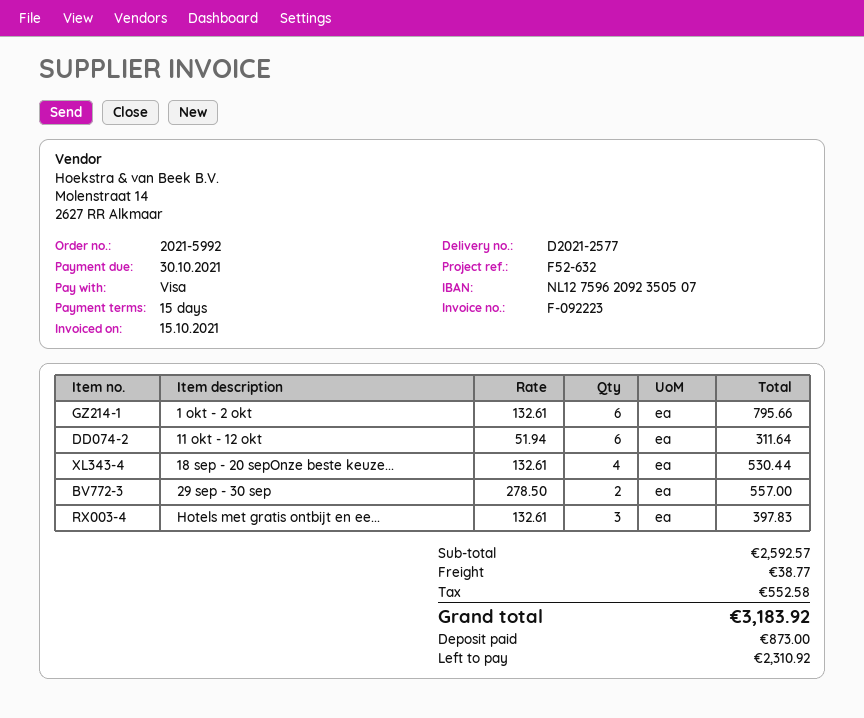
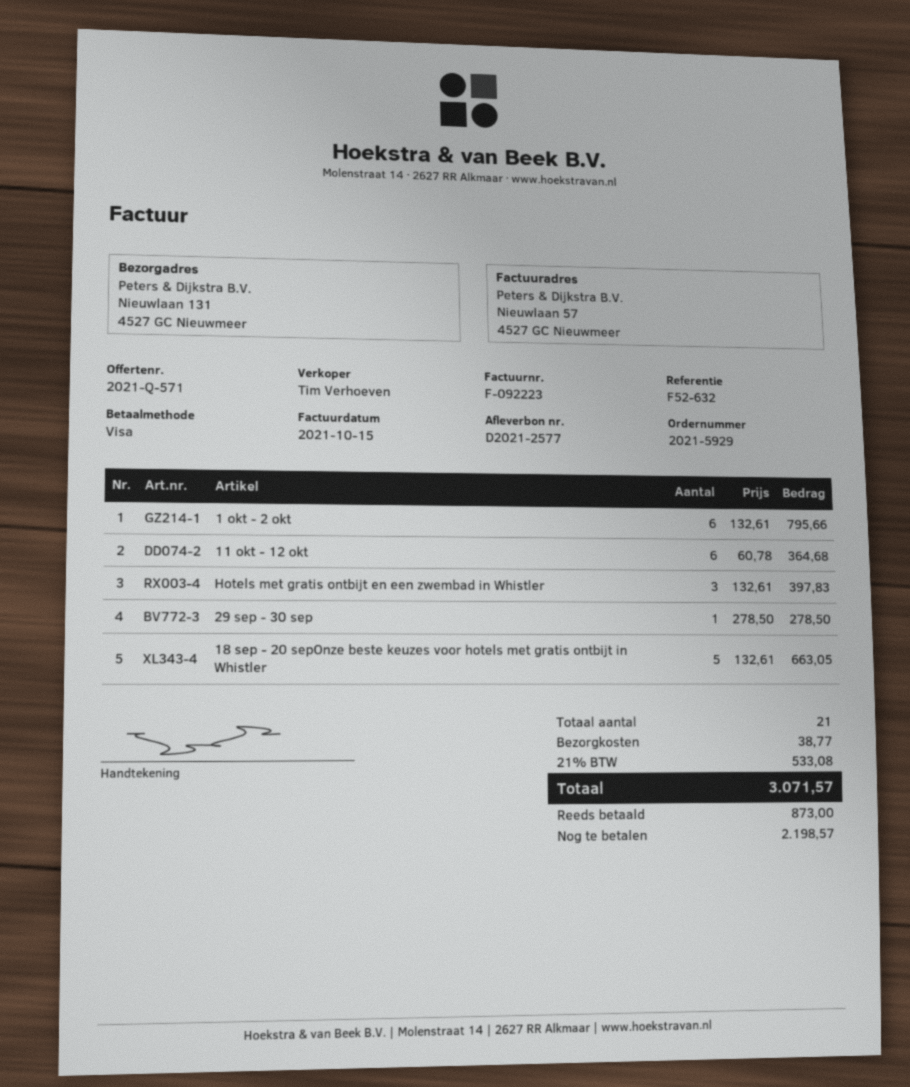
order number: 2021-5992 -> 2021-5929
11 okt - 12 okt: 6 x 51.94 = 311.64 -> 6 x 60.78 = 364.68
18 sep - 20 sepOnze beste keuze...: 4 x 132.61 = 530.44 -> 5 x 132.61 = 663.05
29 sep - 30 sep: 2 x 278.50 = 557.00 -> 1 x 278.50 = 278.50
tax: 552.58 -> 533.08
total: 3183.92 -> 3071.57
balance: 2310.92 -> 2198.57

